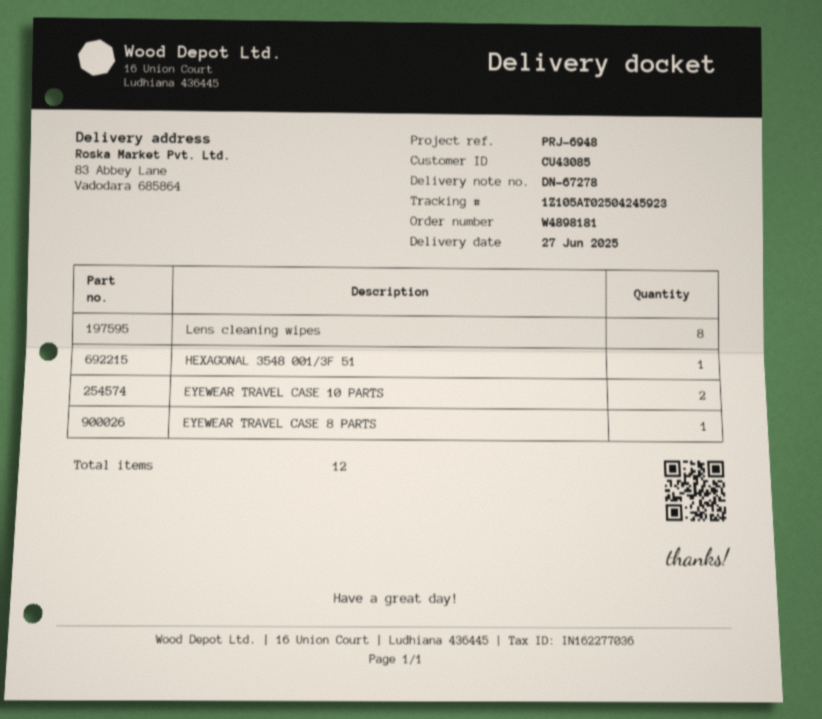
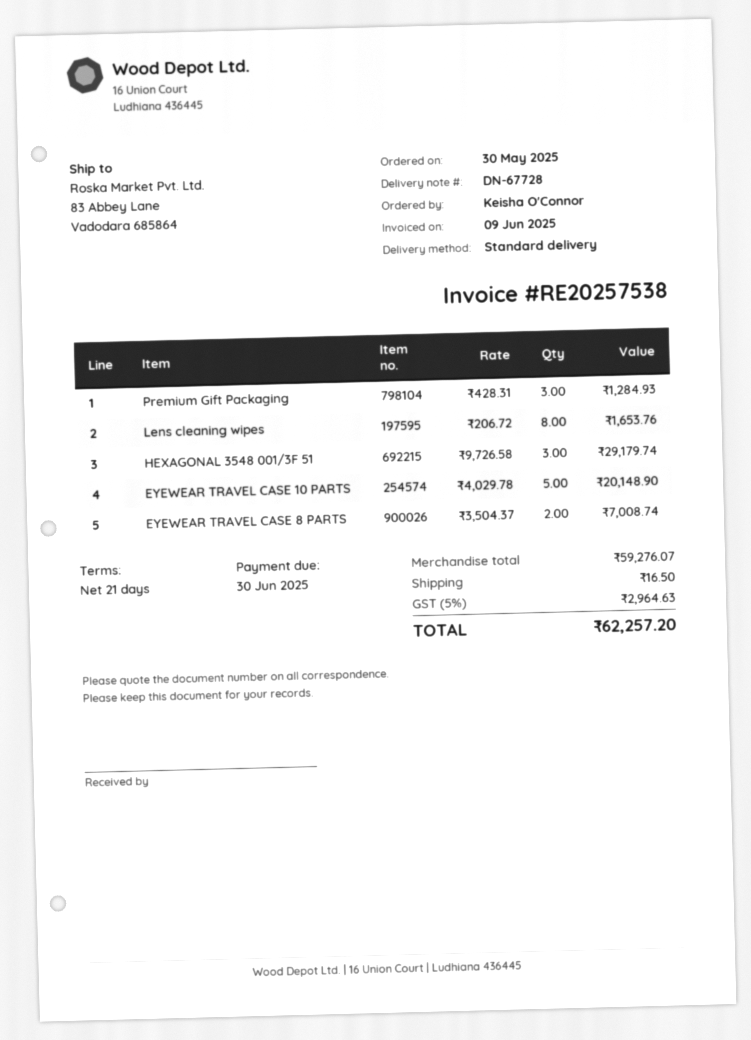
delivery note number: DN-67278 -> DN-67728
HEXAGONAL 3548 001/3F 51: 1 -> 3
EYEWEAR TRAVEL CASE 10 PARTS: 2 -> 5
EYEWEAR TRAVEL CASE 8 PARTS: 1 -> 2
Premium Gift Packaging: none -> 3

